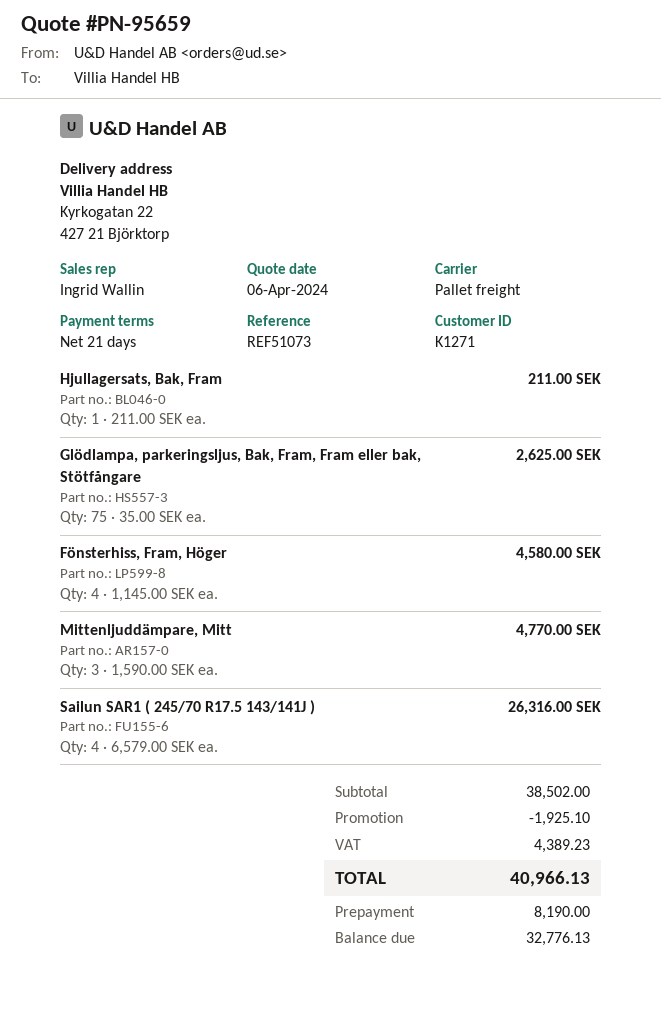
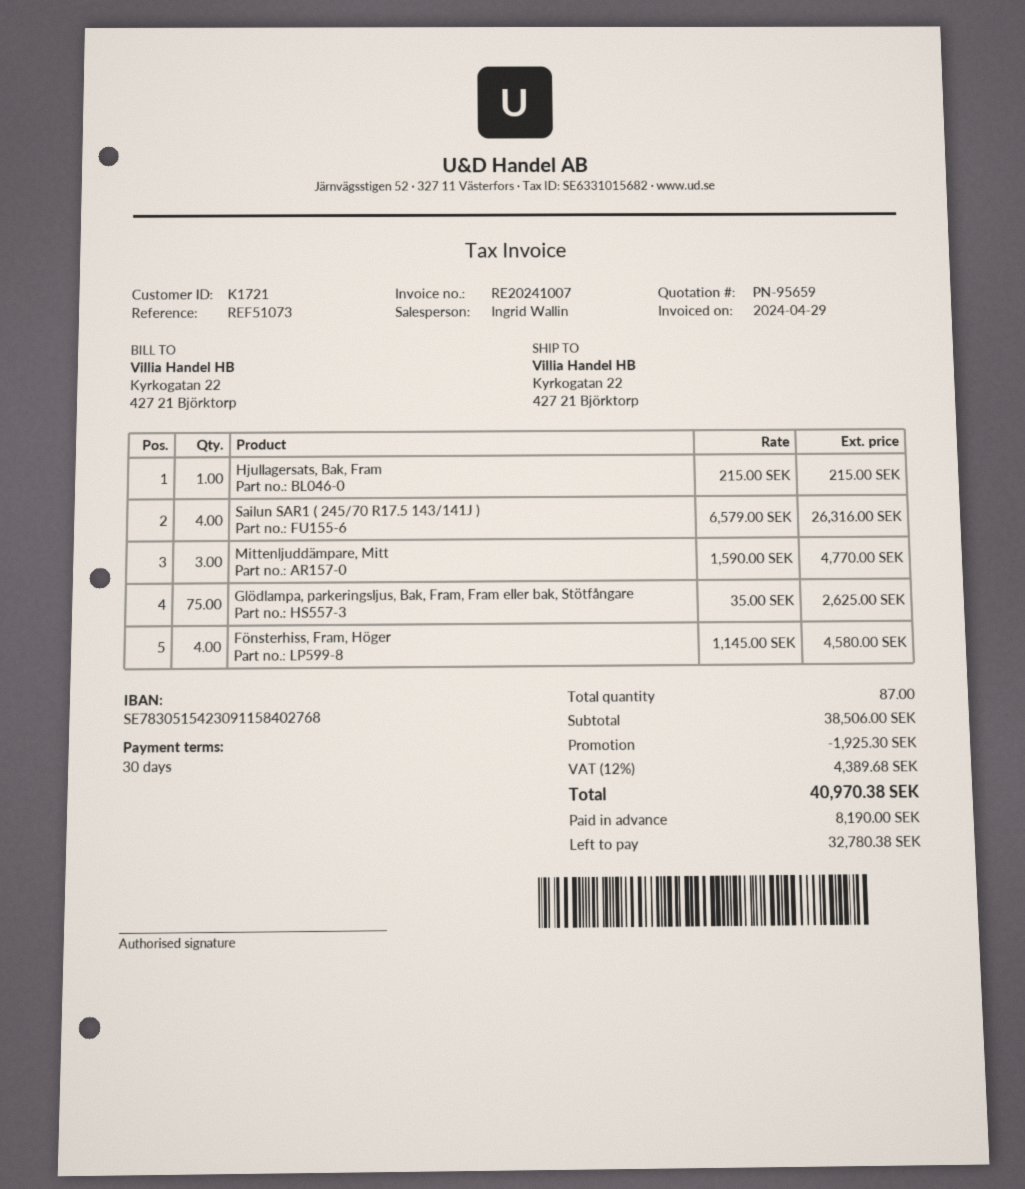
payment terms: 21 days -> 30 days
customer number: K1271 -> K1721
Hjullagersats, Bak, Fram: 1 x 211.00 = 211.00 -> 1 x 215.00 = 215.00
subtotal: 38502.00 -> 38506.00
discount: 1925.10 -> 1925.30
tax: 4389.23 -> 4389.68
total: 40966.13 -> 40970.38
balance: 32776.13 -> 32780.38

